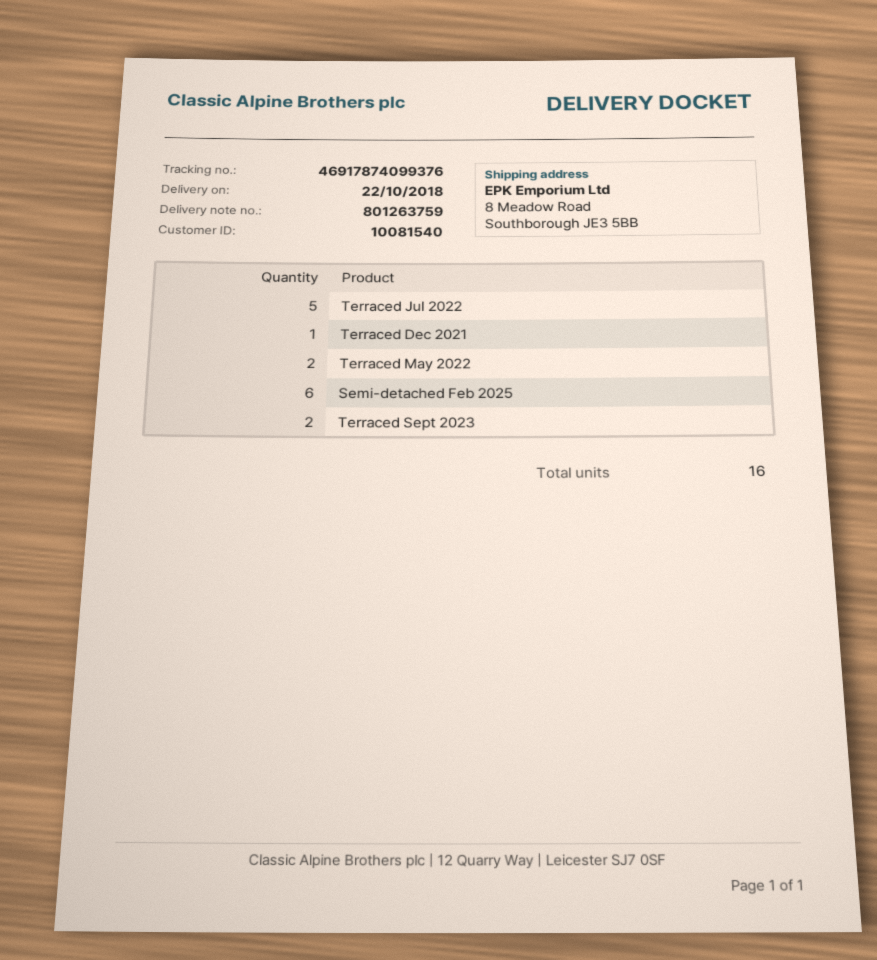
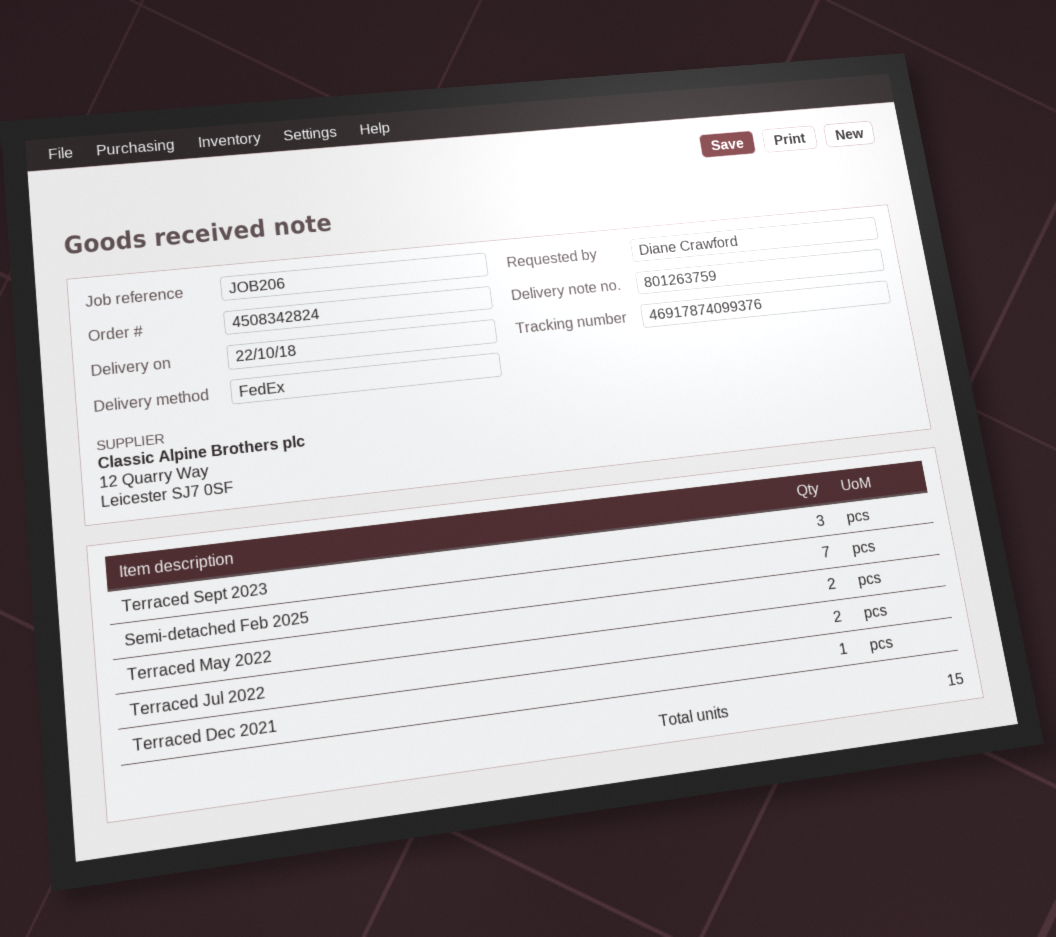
Terraced Jul 2022: 5 -> 2
Semi-detached Feb 2025: 6 -> 7
Terraced Sept 2023: 2 -> 3
total quantity: 16 -> 15

